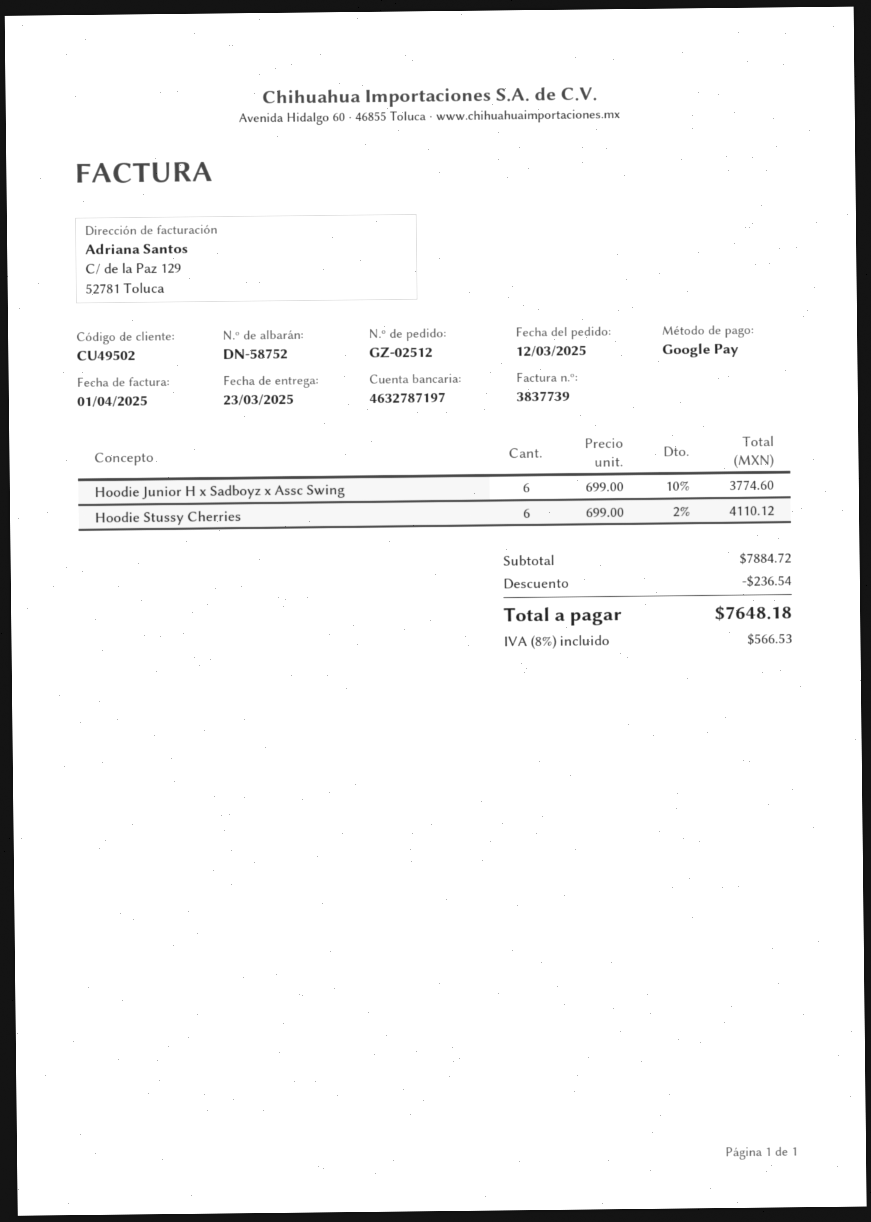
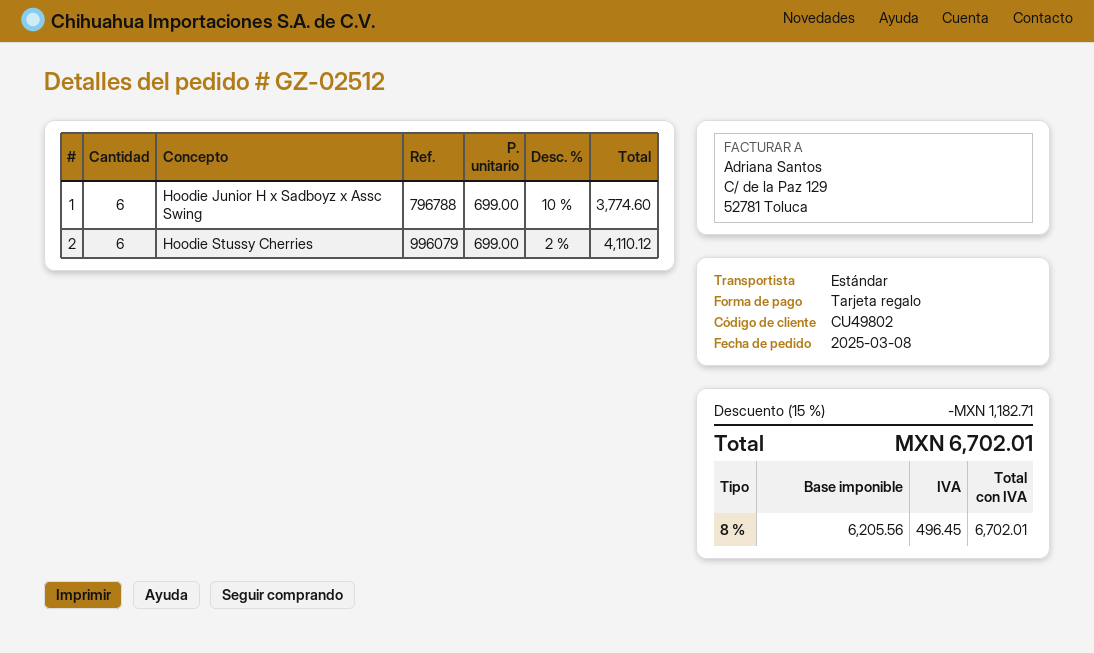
order date: 2025-03-12 -> 2025-03-08
customer number: CU49502 -> CU49802
payment method: Google Pay -> gift card
discount: 236.54 -> 1182.71
tax: 8% = 566.53 -> 8% = 496.45
total: 7648.18 -> 6702.01

